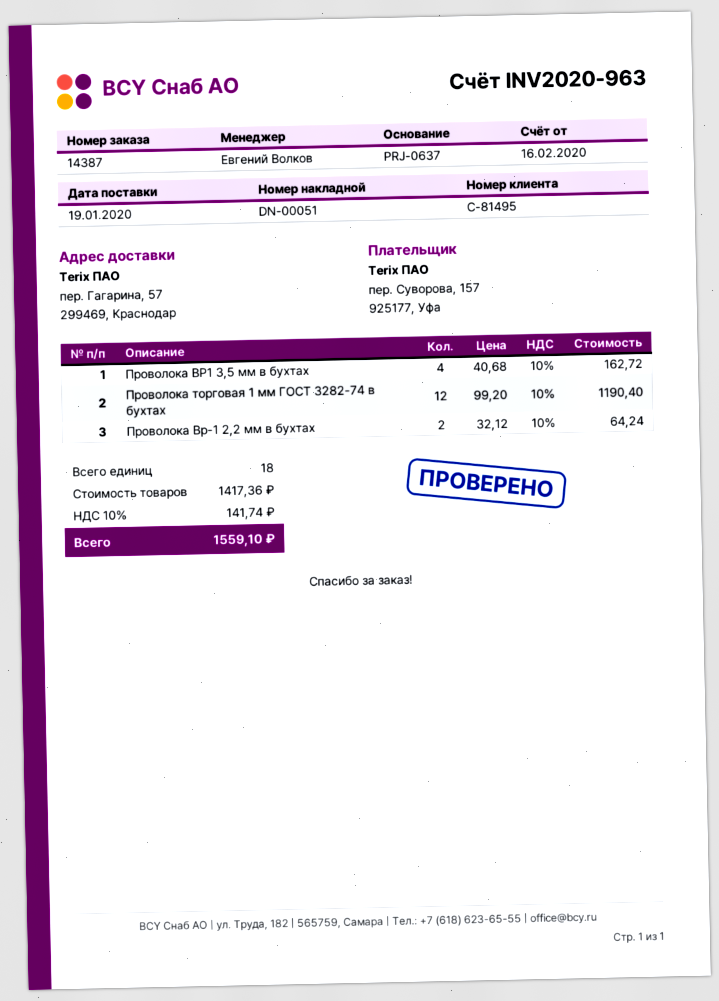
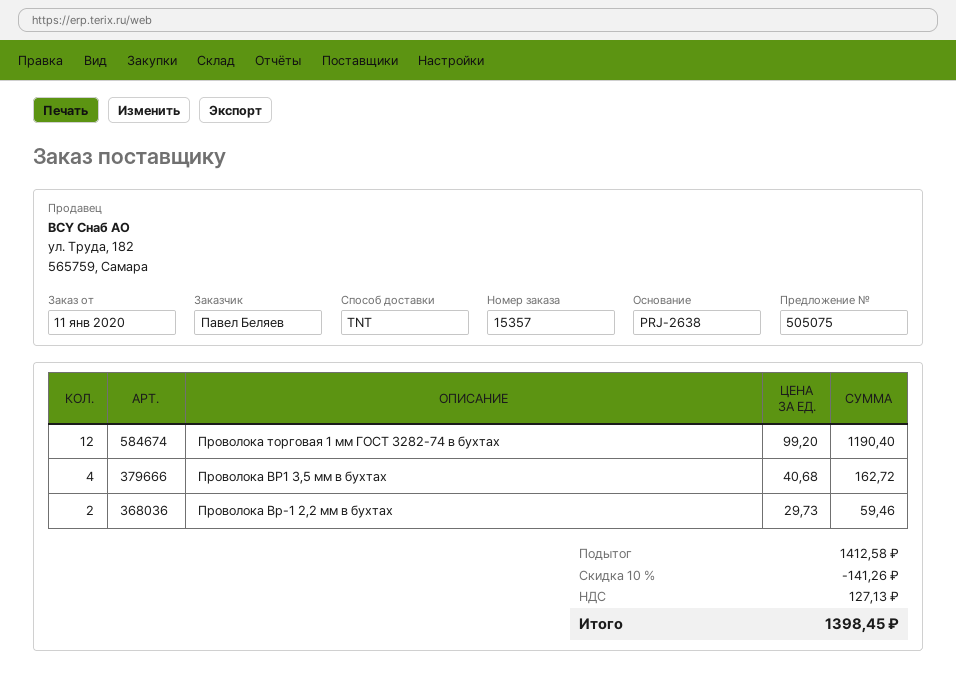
order number: 14387 -> 15357
reference: PRJ-0637 -> PRJ-2638
Проволока Вр-1 2,2 мм в бухтах: 2 x 32.12 = 64.24 -> 2 x 29.73 = 59.46
subtotal: 1417.36 -> 1412.58
discount: none -> 10% = 141.26
tax: 141.74 -> 127.13
total: 1559.10 -> 1398.45

